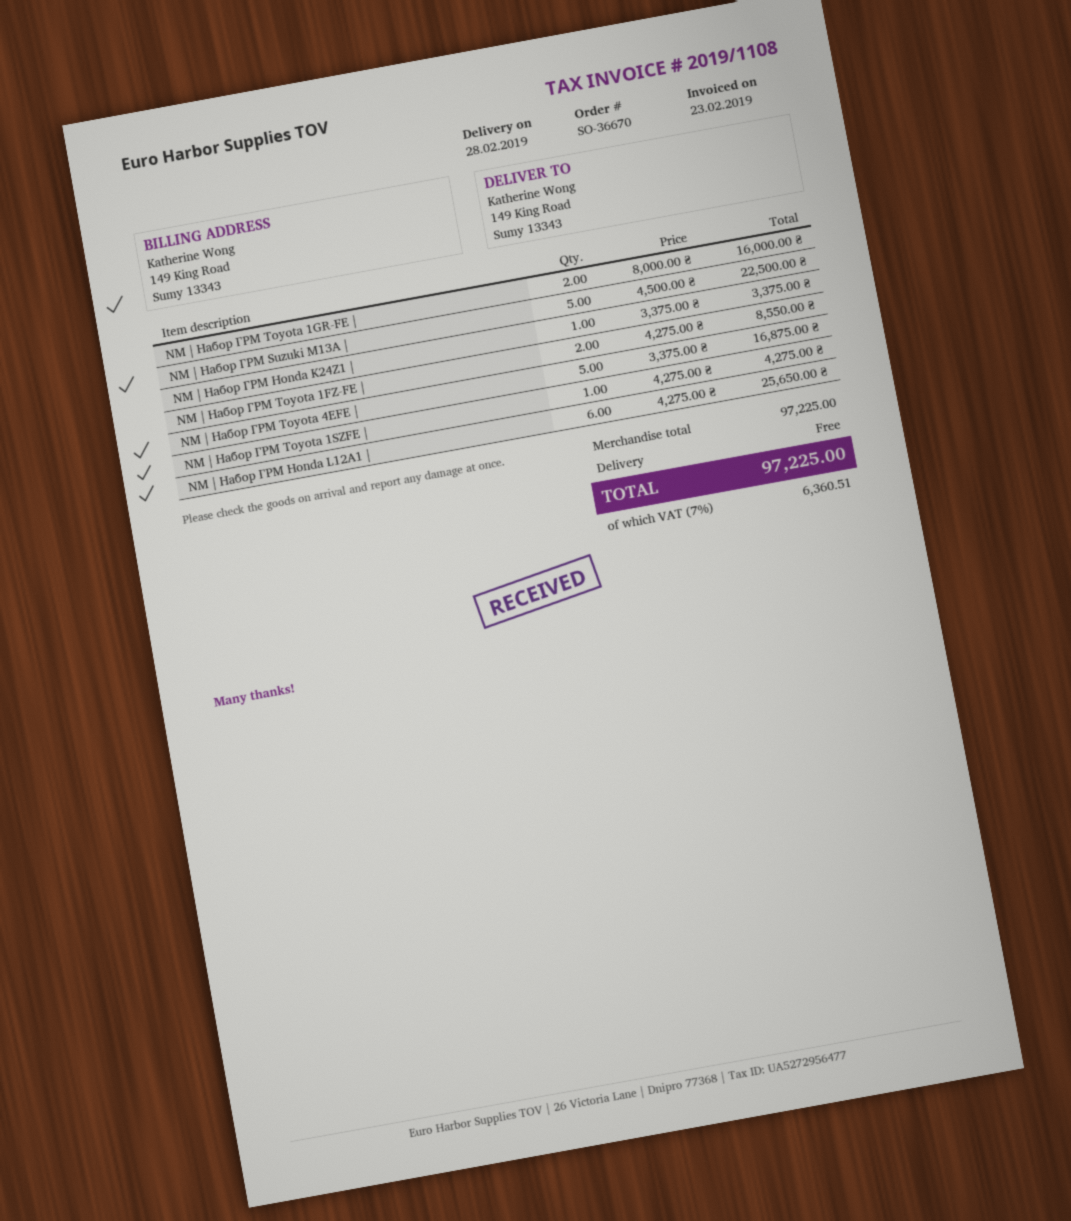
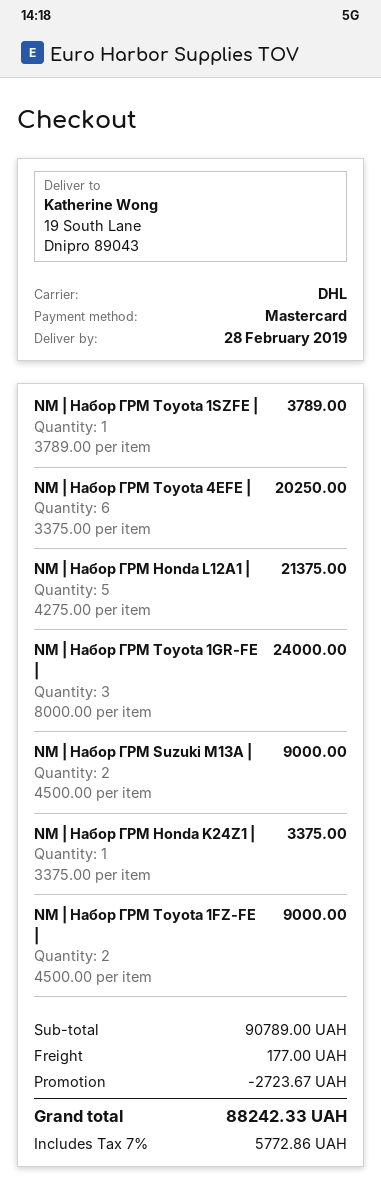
ship to: 149 King Road, Sumy 13343 -> 19 South Lane, Dnipro 89043
NM | Набор ГРМ Toyota 1GR-FE |: 2 x 8000.00 = 16000.00 -> 3 x 8000.00 = 24000.00
NM | Набор ГРМ Suzuki M13A |: 5 x 4500.00 = 22500.00 -> 2 x 4500.00 = 9000.00
NM | Набор ГРМ Toyota 1FZ-FE |: 2 x 4275.00 = 8550.00 -> 2 x 4500.00 = 9000.00
NM | Набор ГРМ Toyota 4EFE |: 5 x 3375.00 = 16875.00 -> 6 x 3375.00 = 20250.00
NM | Набор ГРМ Toyota 1SZFE |: 1 x 4275.00 = 4275.00 -> 1 x 3789.00 = 3789.00
NM | Набор ГРМ Honda L12A1 |: 6 x 4275.00 = 25650.00 -> 5 x 4275.00 = 21375.00
subtotal: 97225.00 -> 90789.00
discount: none -> 2723.67
shipping: 0.00 -> 177.00
tax: 7% = 6360.51 -> 7% = 5772.86
total: 97225.00 -> 88242.33

